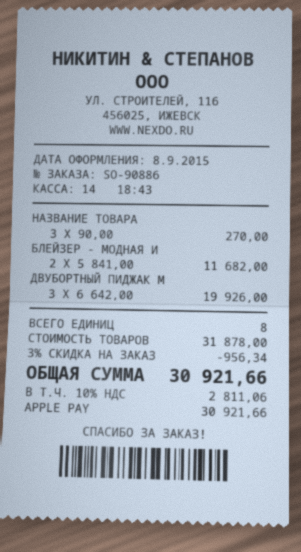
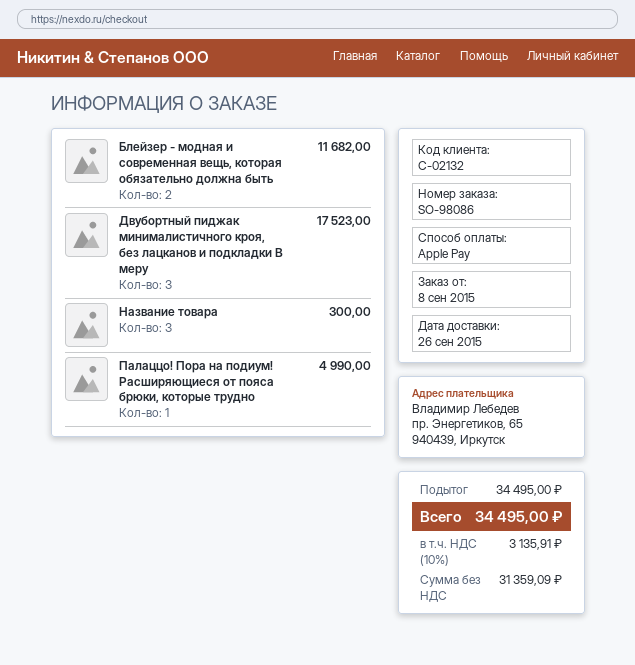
order number: SO-90886 -> SO-98086
НАЗВАНИЕ ТОВАРА: 3 for 270.00 -> 3 for 300.00
ДВУБОРТНЫЙ ПИДЖАК М: 3 for 19926.00 -> 3 for 17523.00
Палаццо! Пора на подиум! Расширяющиеся от пояса брюки, которые трудно: none -> 1 for 4990.00
subtotal: 31878.00 -> 34495.00
discount: 3% = 956.34 -> none
tax: 10% = 2811.06 -> 10% = 3135.91
total: 30921.66 -> 34495.00

